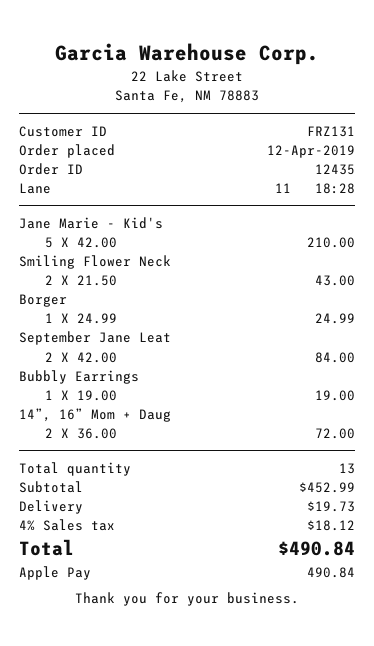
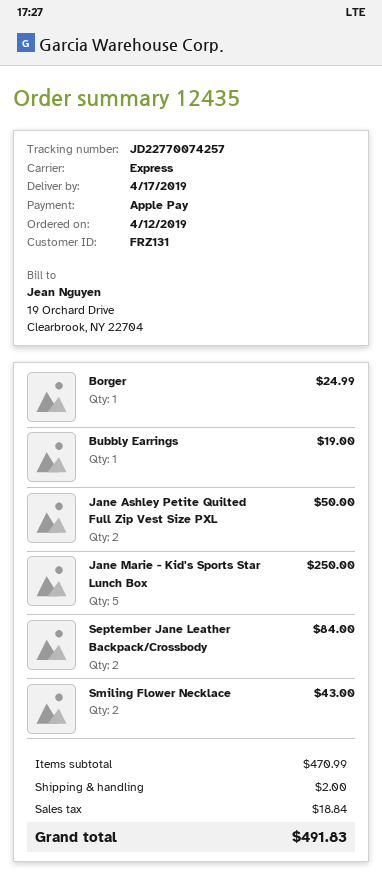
Jane Marie - Kid's: 5 for 210.00 -> 5 for 250.00
14”, 16” Mom + Daug: 2 for 72.00 -> none
Jane Ashley Petite Quilted Full Zip Vest Size PXL: none -> 2 for 50.00
subtotal: 452.99 -> 470.99
shipping: 19.73 -> 2.00
tax: 18.12 -> 18.84
total: 490.84 -> 491.83

